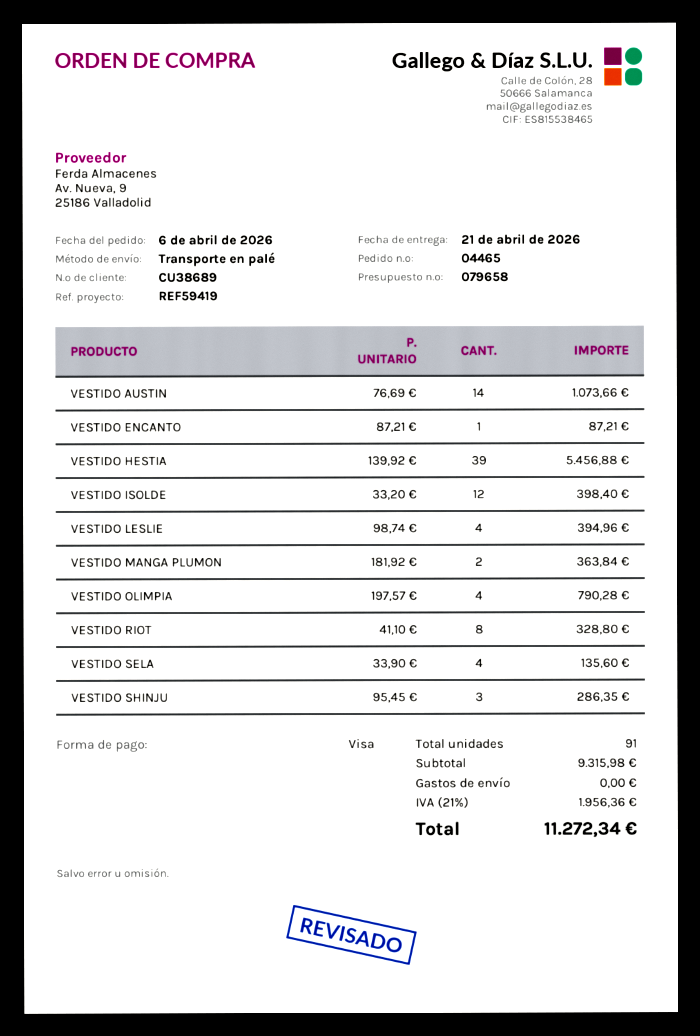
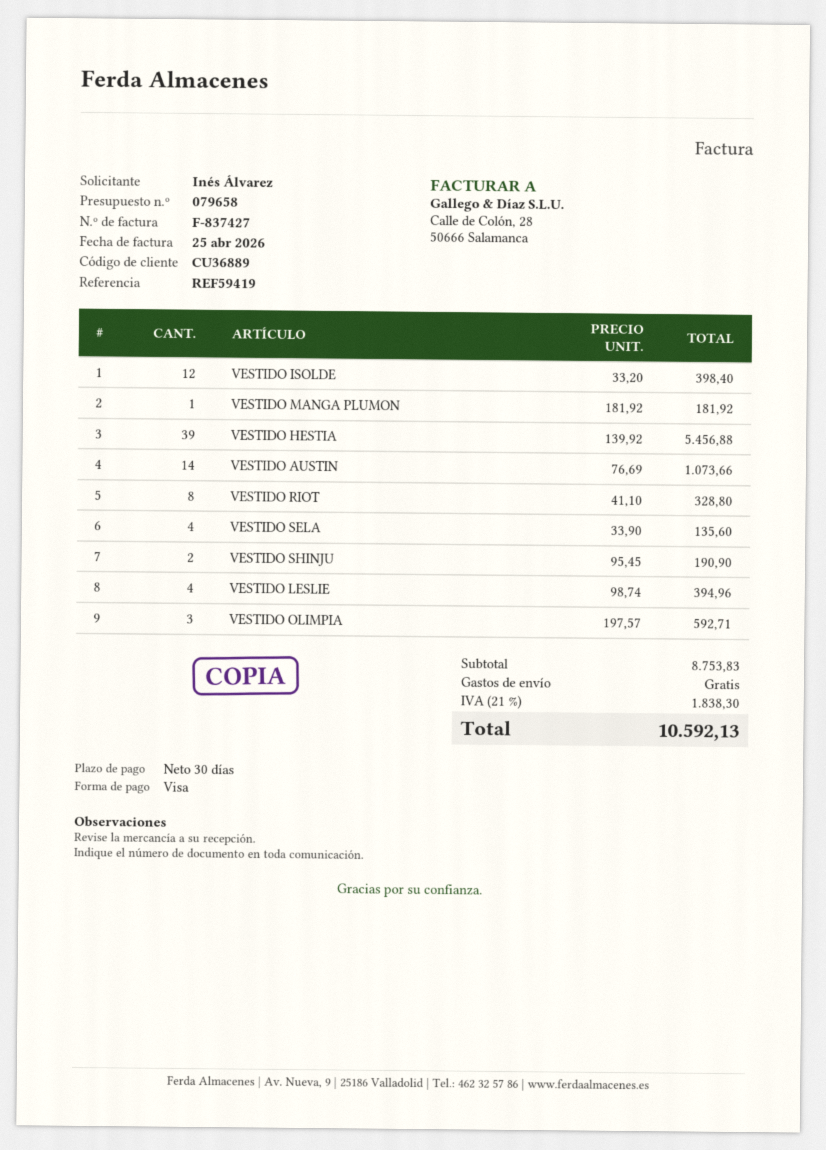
customer number: CU38689 -> CU36889
VESTIDO ENCANTO: 1 x 87.21 = 87.21 -> none
VESTIDO MANGA PLUMON: 2 x 181.92 = 363.84 -> 1 x 181.92 = 181.92
VESTIDO OLIMPIA: 4 x 197.57 = 790.28 -> 3 x 197.57 = 592.71
VESTIDO SHINJU: 3 x 95.45 = 286.35 -> 2 x 95.45 = 190.90
subtotal: 9315.98 -> 8753.83
tax: 21% = 1956.36 -> 21% = 1838.30
total: 11272.34 -> 10592.13

